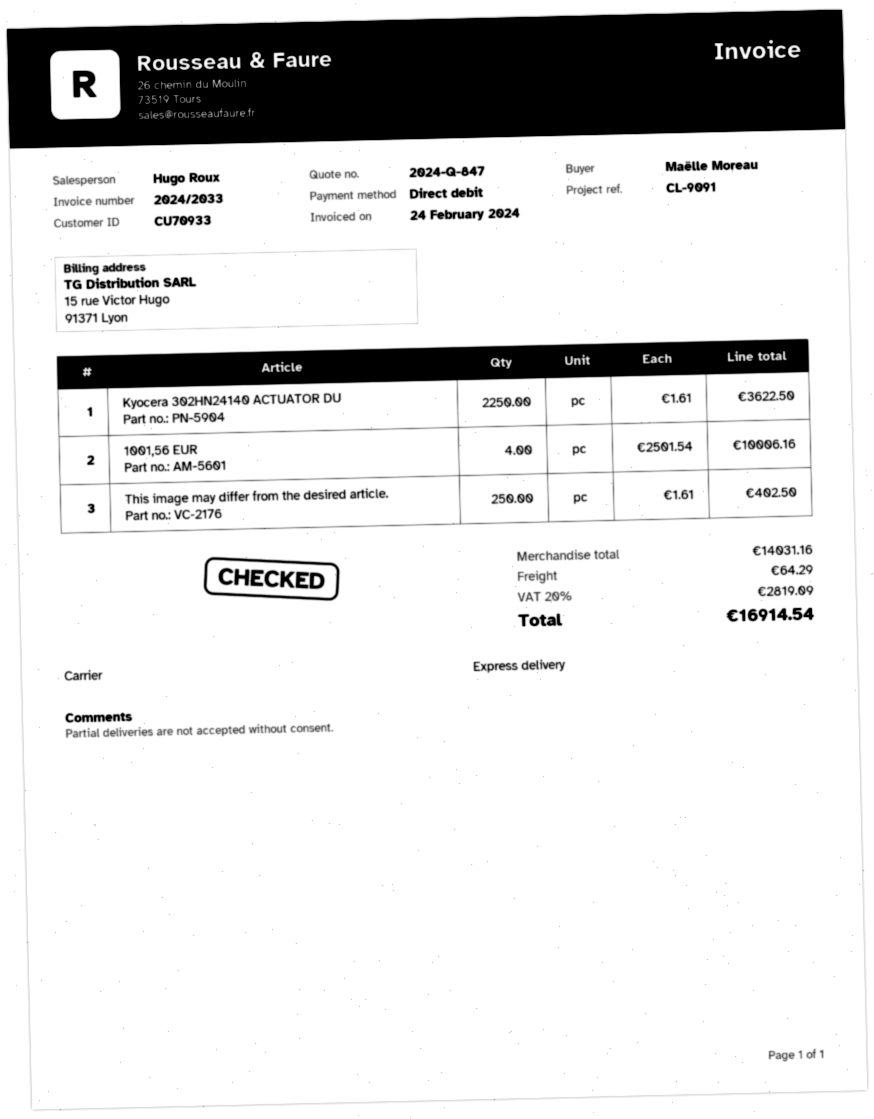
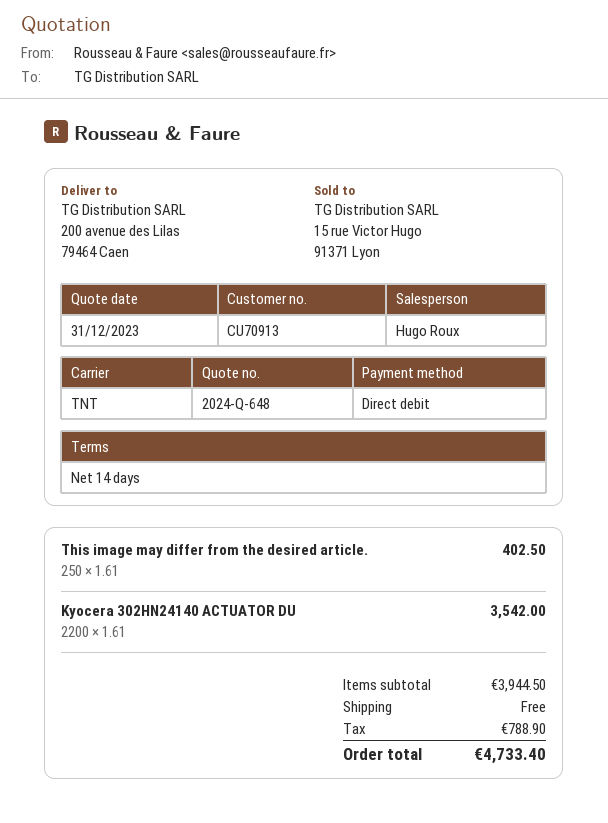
quote number: 2024-Q-847 -> 2024-Q-648
customer number: CU70933 -> CU70913
shipping method: express -> TNT
Kyocera 302HN24140 ACTUATOR DU: 2250 x 1.61 = 3622.50 -> 2200 x 1.61 = 3542.00
1001,56 EUR: 4 x 2501.54 = 10006.16 -> none
subtotal: 14031.16 -> 3944.50
shipping: 64.29 -> 0.00
tax: 2819.09 -> 788.90
total: 16914.54 -> 4733.40

